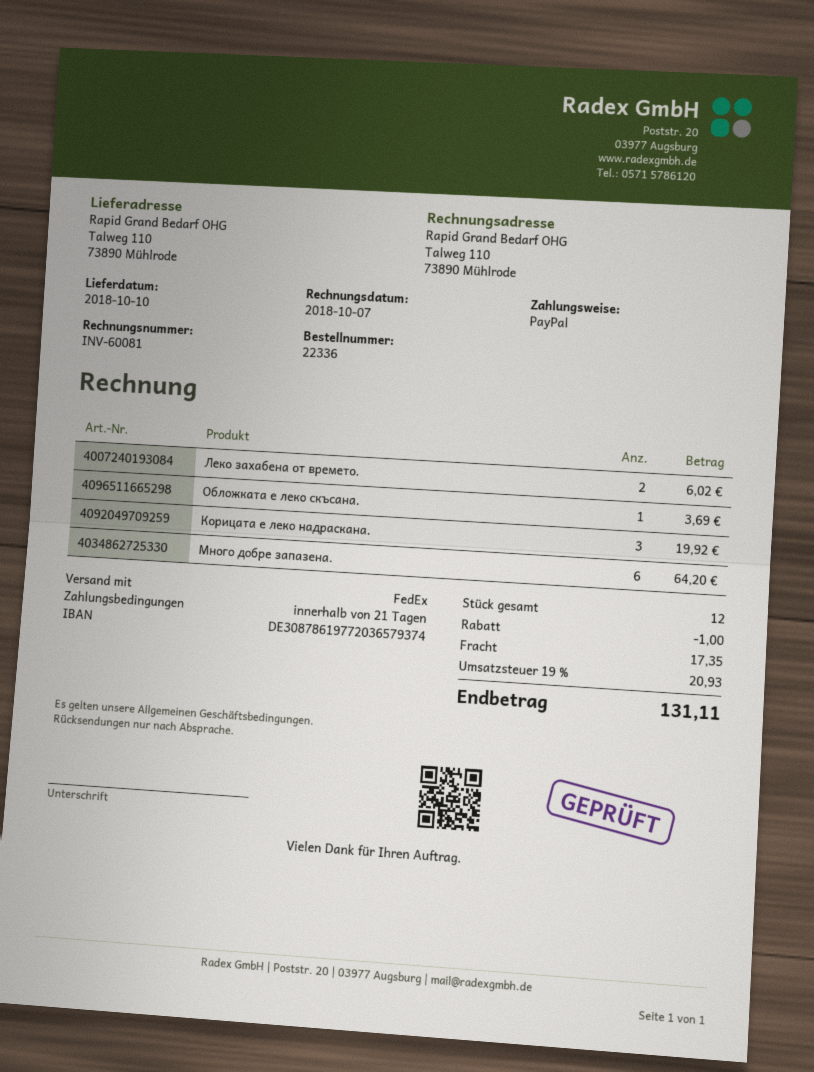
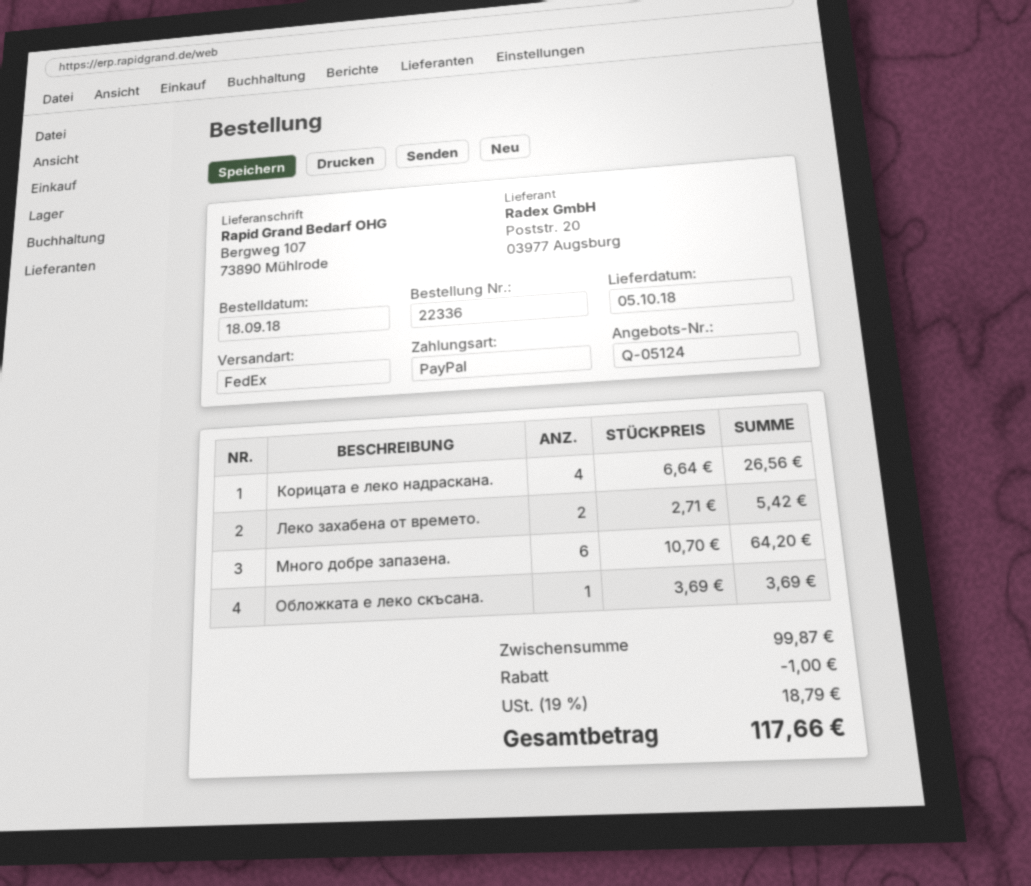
delivery date: 2018-10-10 -> 2018-10-05
ship to: Talweg 110, 73890 Mühlrode -> Bergweg 107, 73890 Mühlrode
Леко захабена от времето.: 2 for 6.02 -> 2 for 5.42
Корицата е леко надраскана.: 3 for 19.92 -> 4 for 26.56
shipping: 17.35 -> none
tax: 19% = 20.93 -> 19% = 18.79
total: 131.11 -> 117.66

